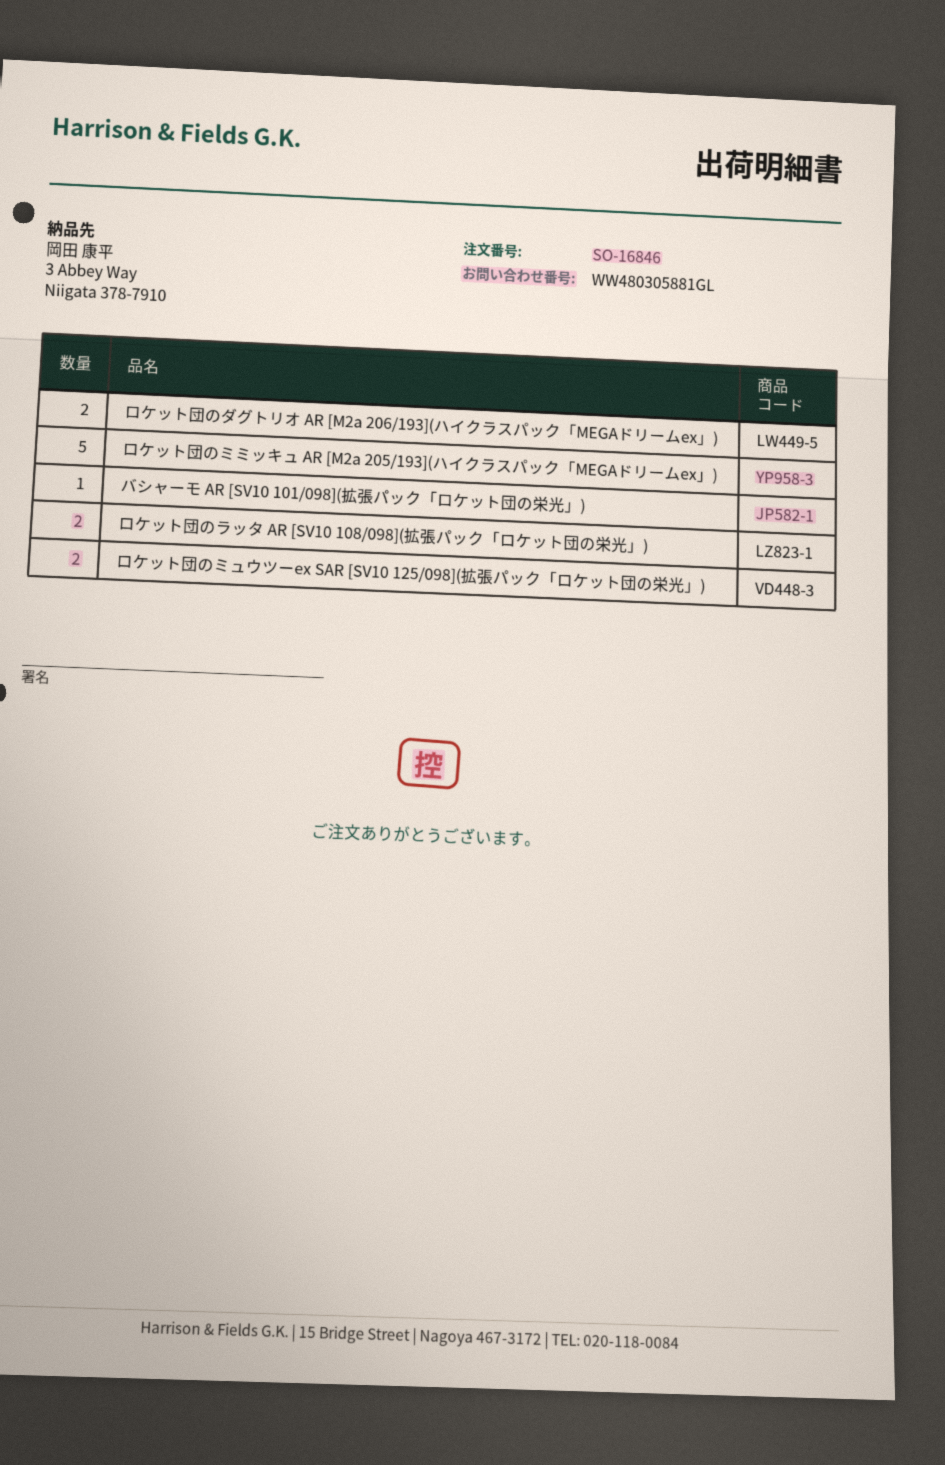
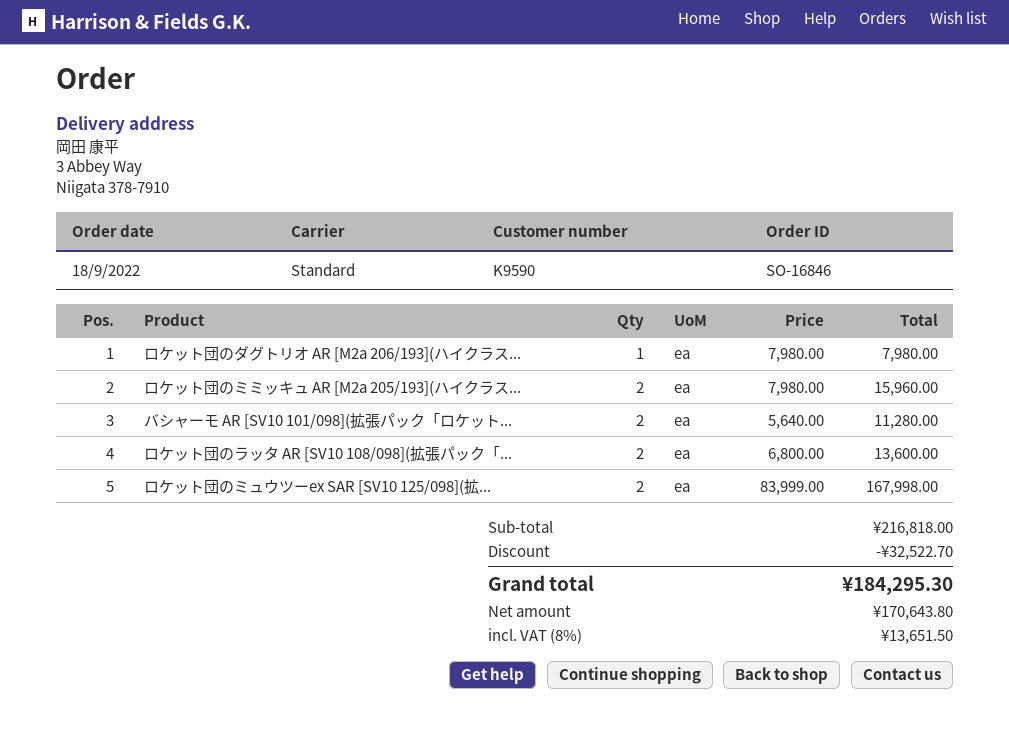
ロケット団のダグトリオ AR [M2a 206/193](ハイクラスパック「MEGAドリームex」): 2 -> 1
ロケット団のミミッキュ AR [M2a 205/193](ハイクラスパック「MEGAドリームex」): 5 -> 2
バシャーモ AR [SV10 101/098](拡張パック「ロケット団の栄光」): 1 -> 2

